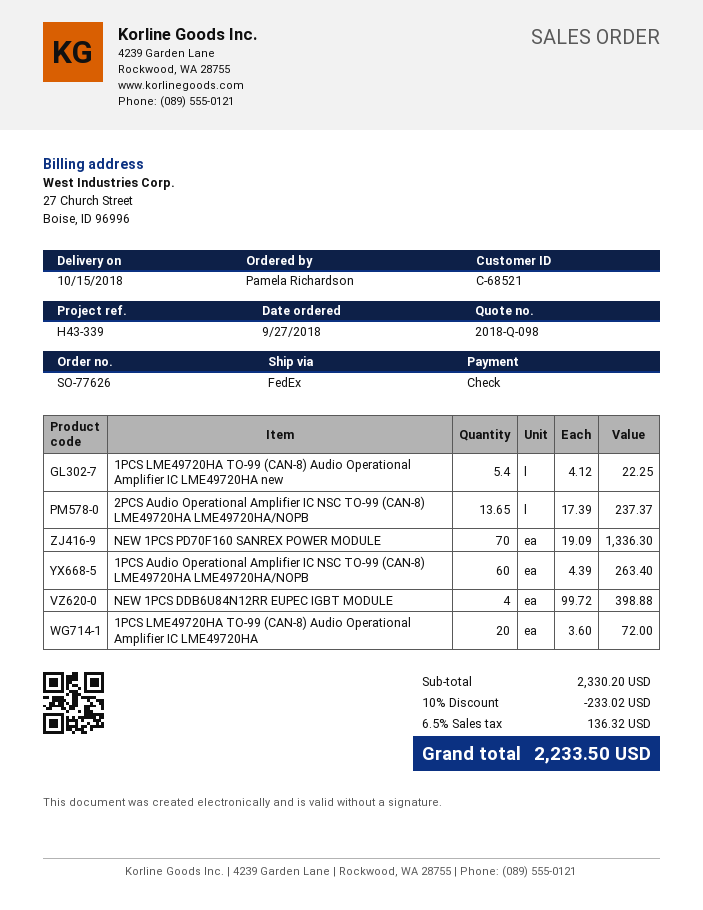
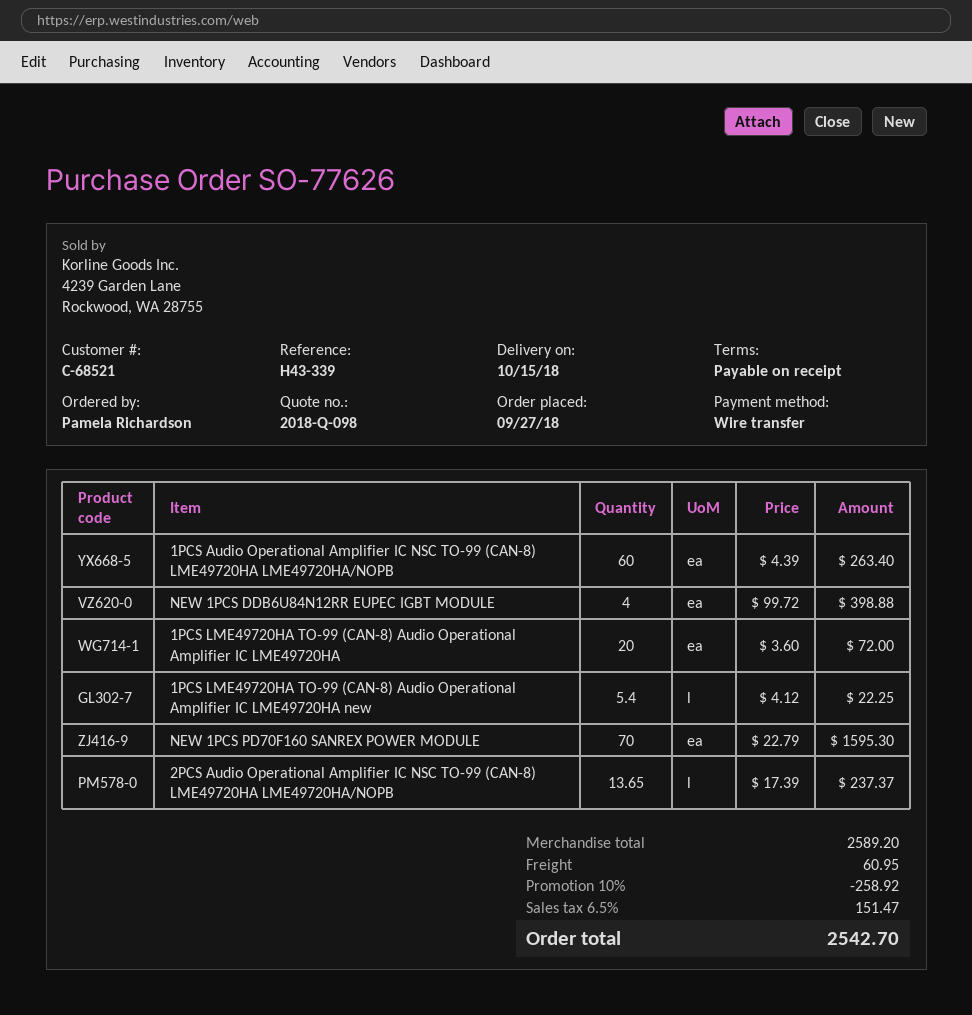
payment method: cheque -> bank transfer
NEW 1PCS PD70F160 SANREX POWER MODULE: 70 x 19.09 = 1336.30 -> 70 x 22.79 = 1595.30
subtotal: 2330.20 -> 2589.20
discount: 10% = 233.02 -> 10% = 258.92
shipping: none -> 60.95
tax: 6.5% = 136.32 -> 6.5% = 151.47
total: 2233.50 -> 2542.70

